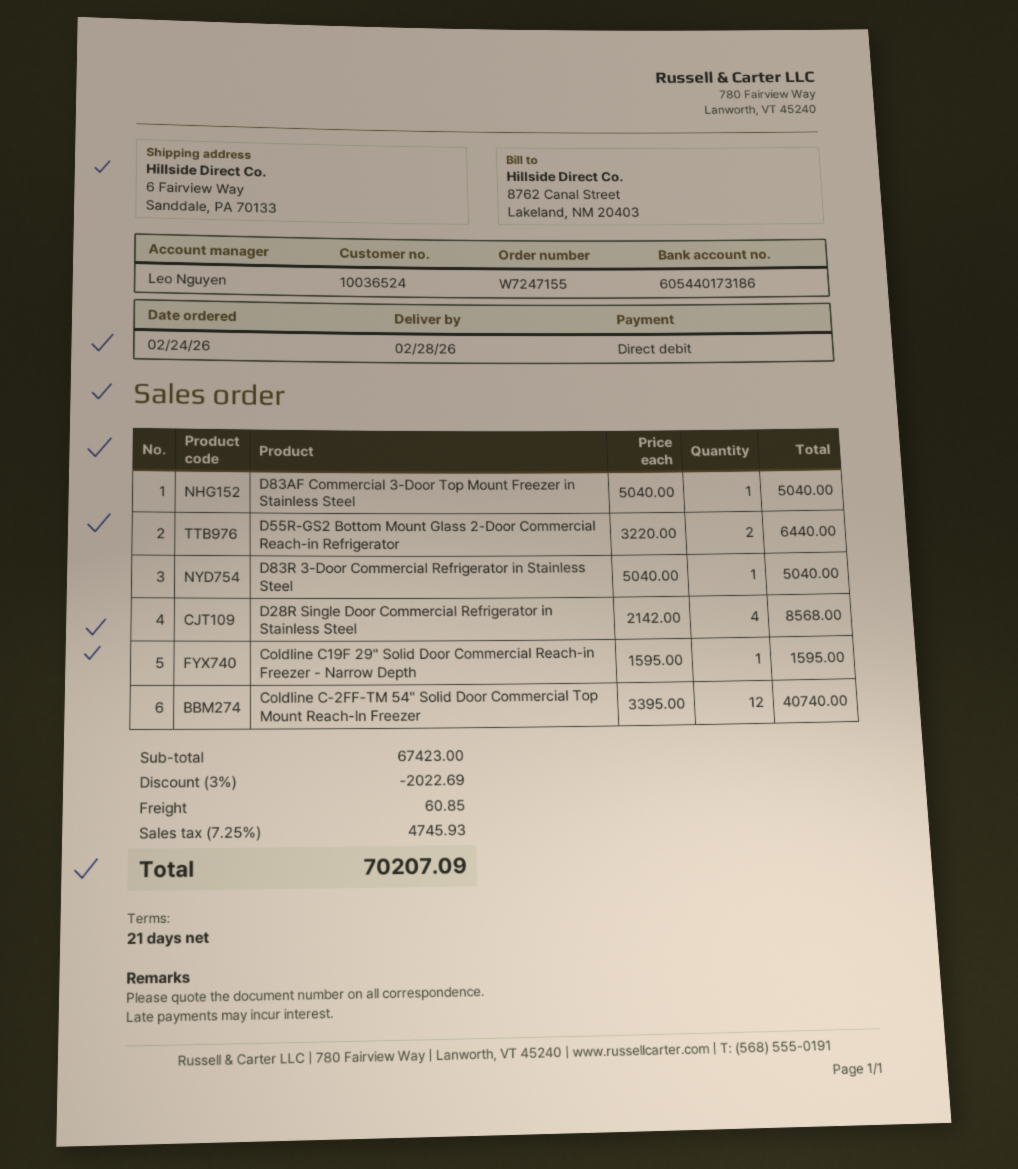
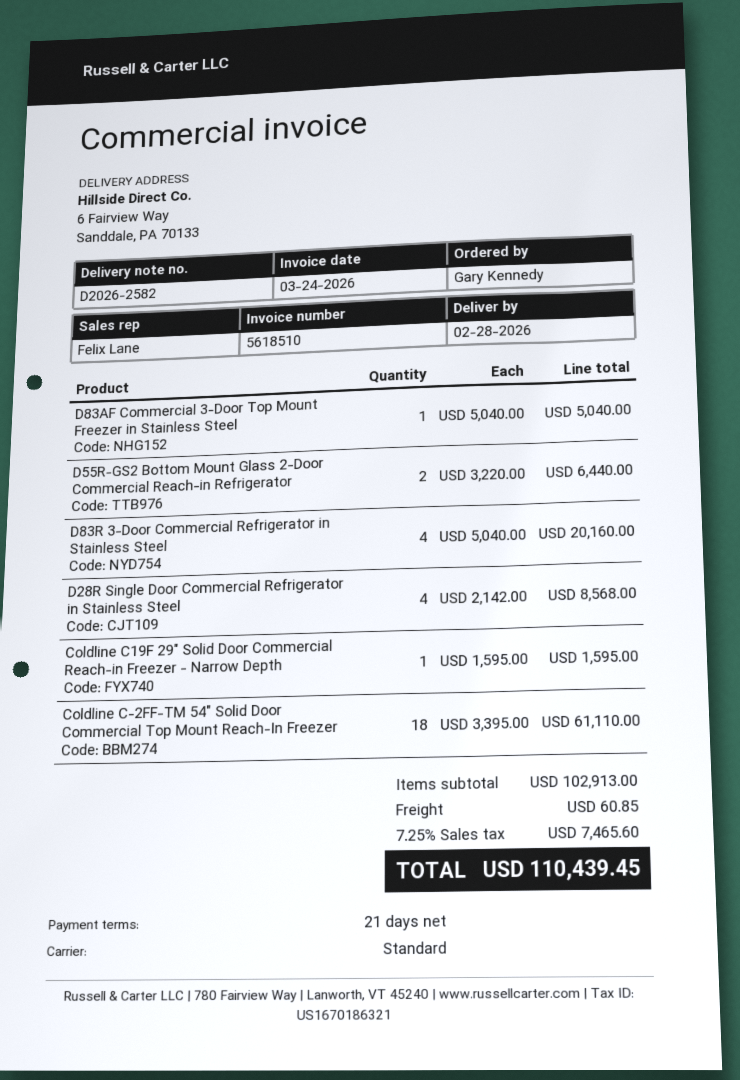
sales rep: Leo Nguyen -> Felix Lane
D83R 3-Door Commercial Refrigerator in Stainless Steel: 1 x 5040.00 = 5040.00 -> 4 x 5040.00 = 20160.00
Coldline C-2FF-TM 54" Solid Door Commercial Top Mount Reach-In Freezer: 12 x 3395.00 = 40740.00 -> 18 x 3395.00 = 61110.00
subtotal: 67423.00 -> 102913.00
discount: 3% = 2022.69 -> none
tax: 7.25% = 4745.93 -> 7.25% = 7465.60
total: 70207.09 -> 110439.45

